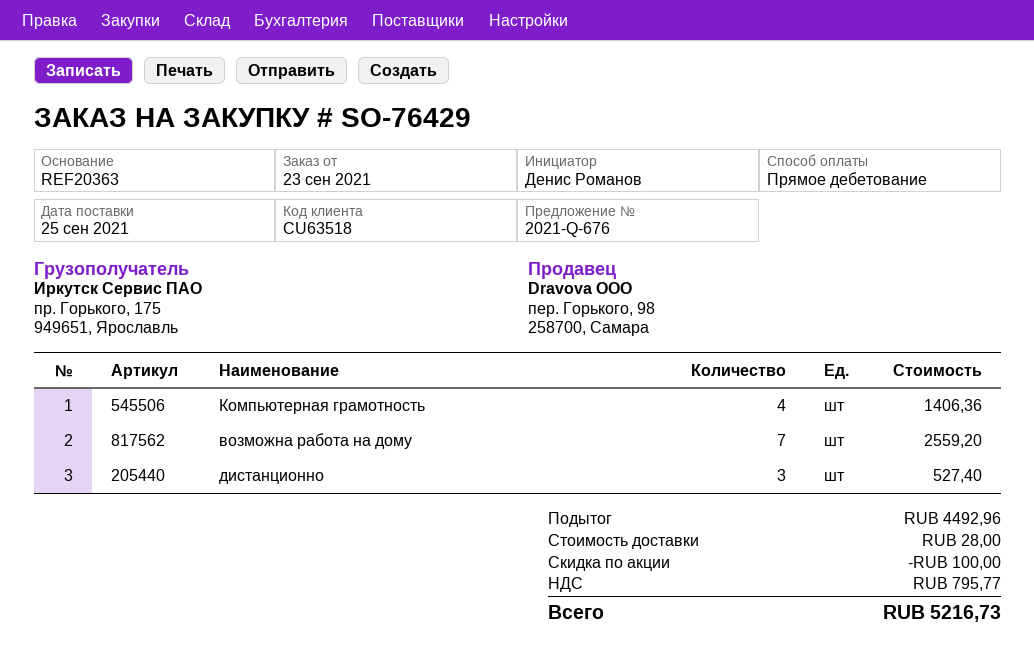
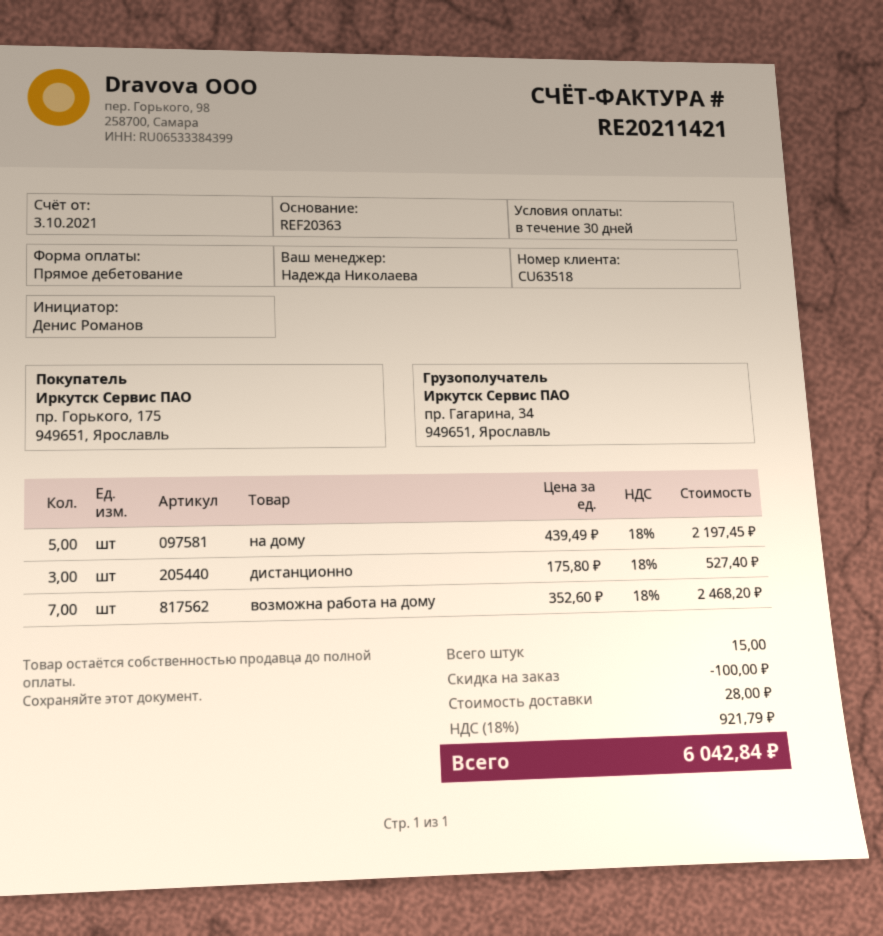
ship to: пр. Горького, 175, 949651, Ярославль -> пр. Гагарина, 34, 949651, Ярославль
Компьютерная грамотность: 4 for 1406.36 -> none
возможна работа на дому: 7 for 2559.20 -> 7 for 2468.20
на дому: none -> 5 for 2197.45
tax: 795.77 -> 921.79
total: 5216.73 -> 6042.84

